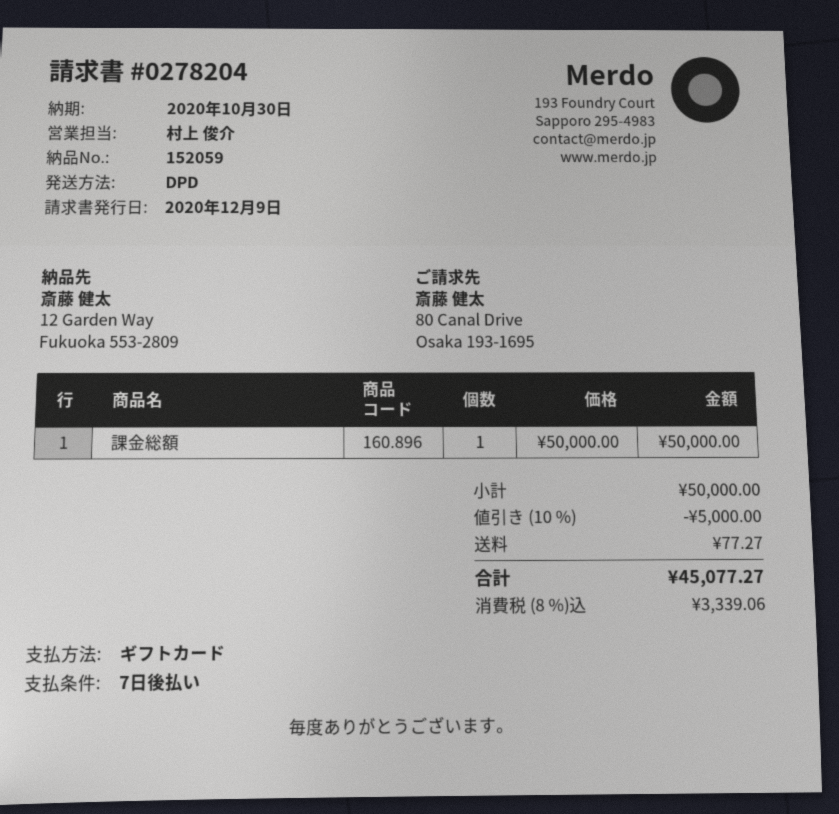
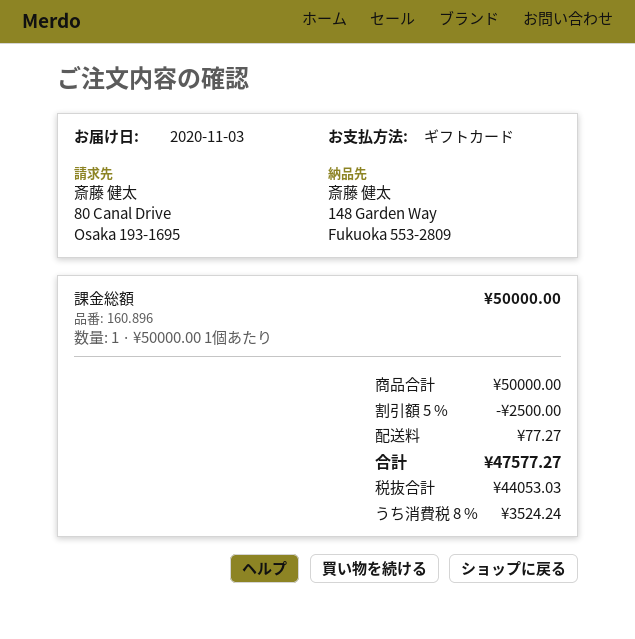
delivery date: 2020-10-30 -> 2020-11-03
ship to: 12 Garden Way, Fukuoka 553-2809 -> 148 Garden Way, Fukuoka 553-2809
discount: 10% = 5000.00 -> 5% = 2500.00
tax: 8% = 3339.06 -> 8% = 3524.24
total: 45077.27 -> 47577.27

